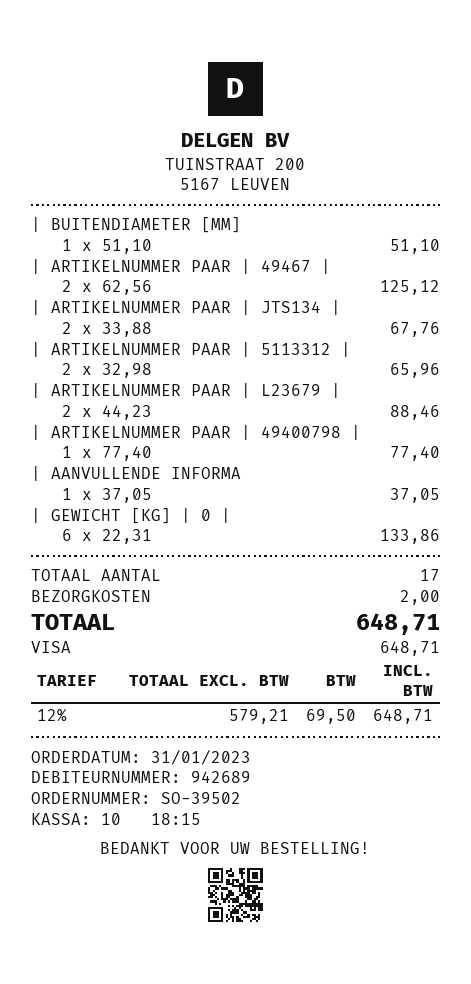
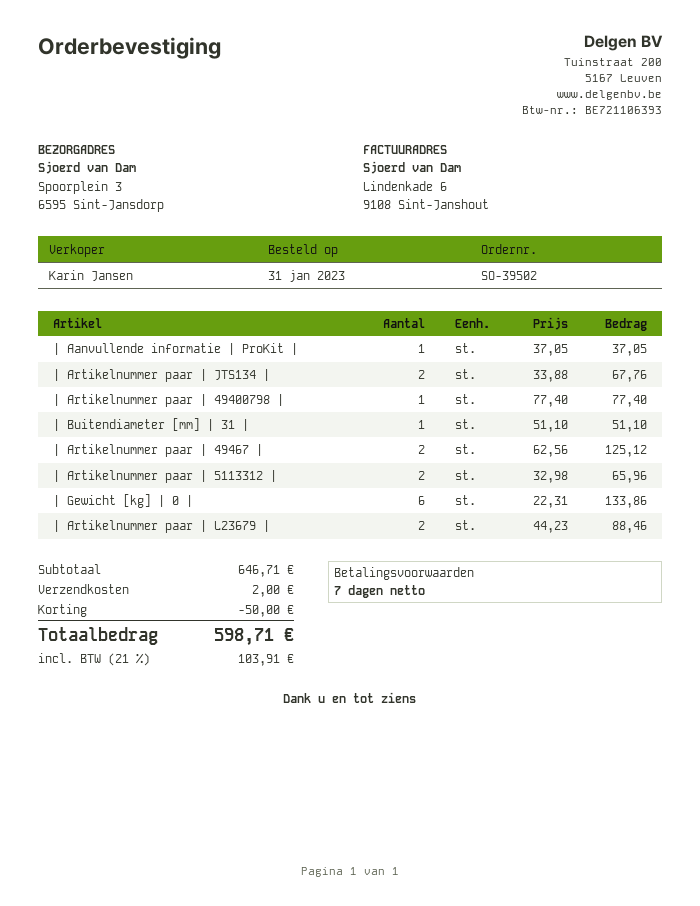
discount: none -> 50.00
tax: 12% = 69.50 -> 21% = 103.91
total: 648.71 -> 598.71

